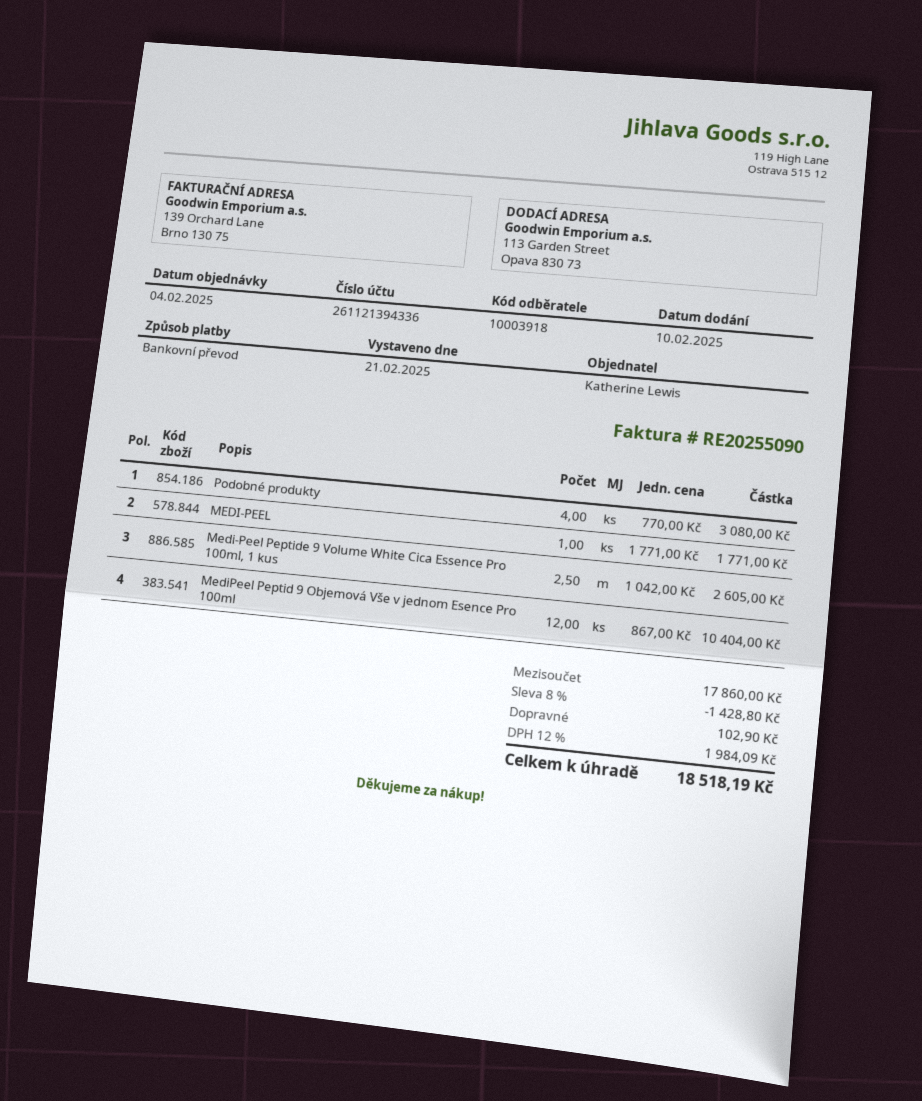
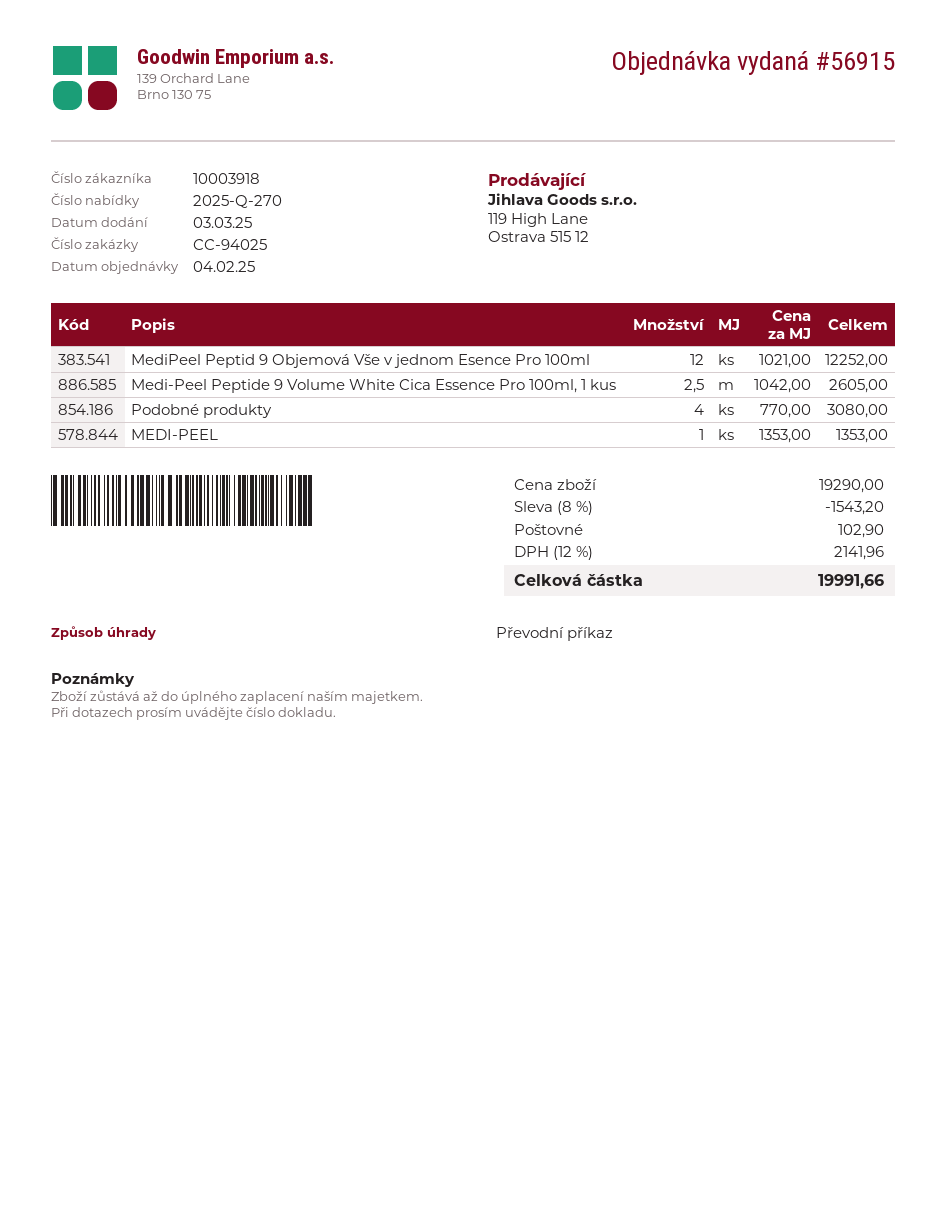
delivery date: 2025-02-10 -> 2025-03-03
MEDI-PEEL: 1 x 1771.00 = 1771.00 -> 1 x 1353.00 = 1353.00
MediPeel Peptid 9 Objemová Vše v jednom Esence Pro 100ml: 12 x 867.00 = 10404.00 -> 12 x 1021.00 = 12252.00
subtotal: 17860.00 -> 19290.00
discount: 8% = 1428.80 -> 8% = 1543.20
tax: 12% = 1984.09 -> 12% = 2141.96
total: 18518.19 -> 19991.66

